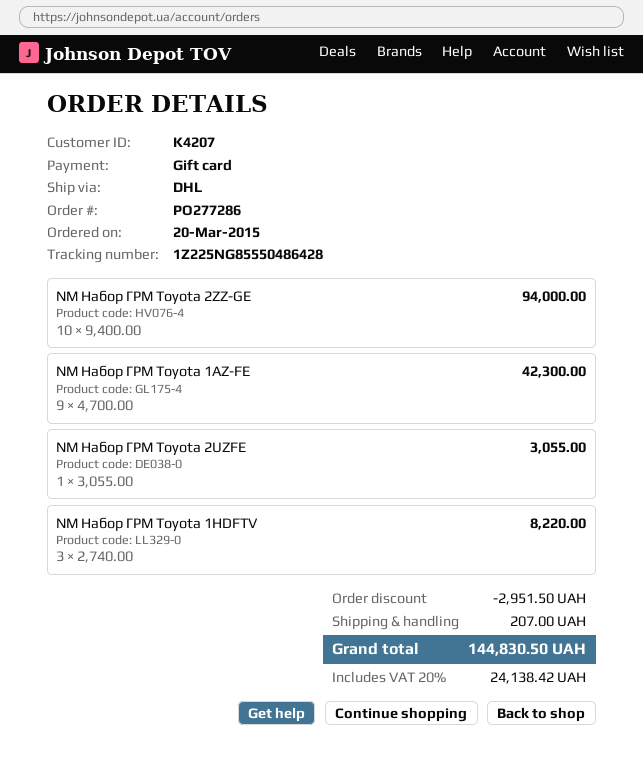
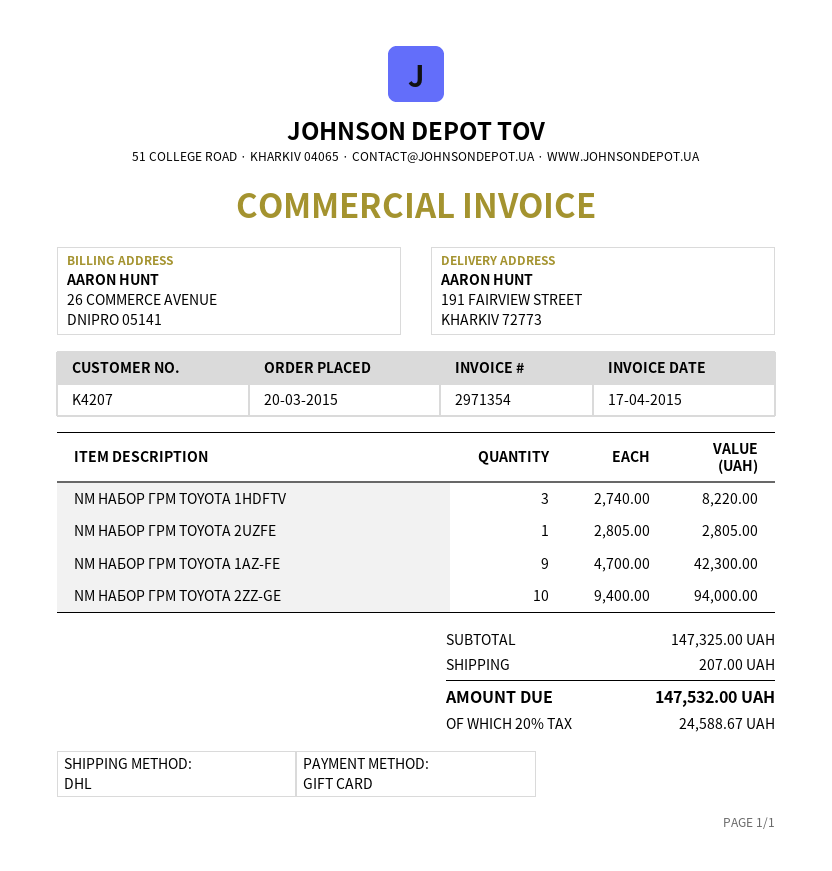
NM Набор ГРМ Toyota 2UZFE: 1 x 3055.00 = 3055.00 -> 1 x 2805.00 = 2805.00
discount: 2951.50 -> none
tax: 20% = 24138.42 -> 20% = 24588.67
total: 144830.50 -> 147532.00

